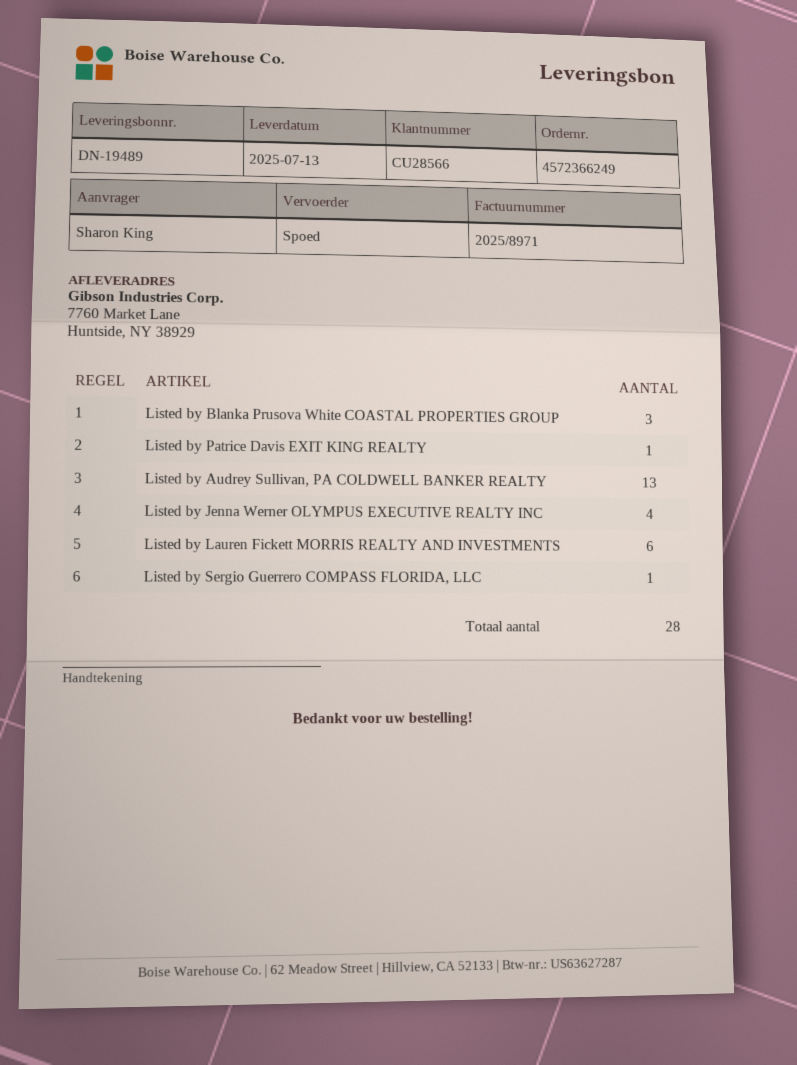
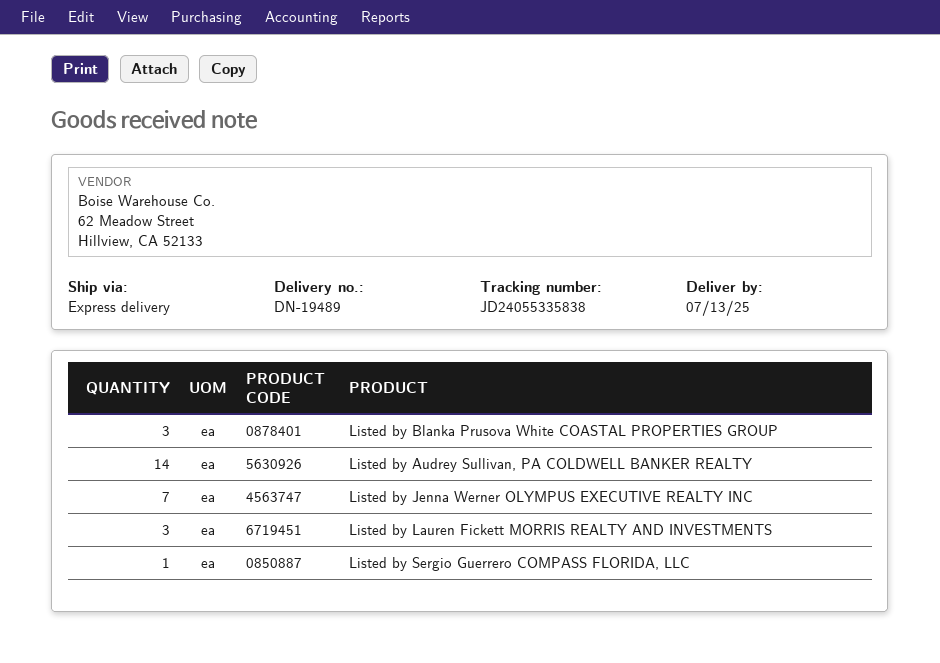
Listed by Patrice Davis EXIT KING REALTY: 1 -> none
Listed by Audrey Sullivan, PA COLDWELL BANKER REALTY: 13 -> 14
Listed by Jenna Werner OLYMPUS EXECUTIVE REALTY INC: 4 -> 7
Listed by Lauren Fickett MORRIS REALTY AND INVESTMENTS: 6 -> 3

